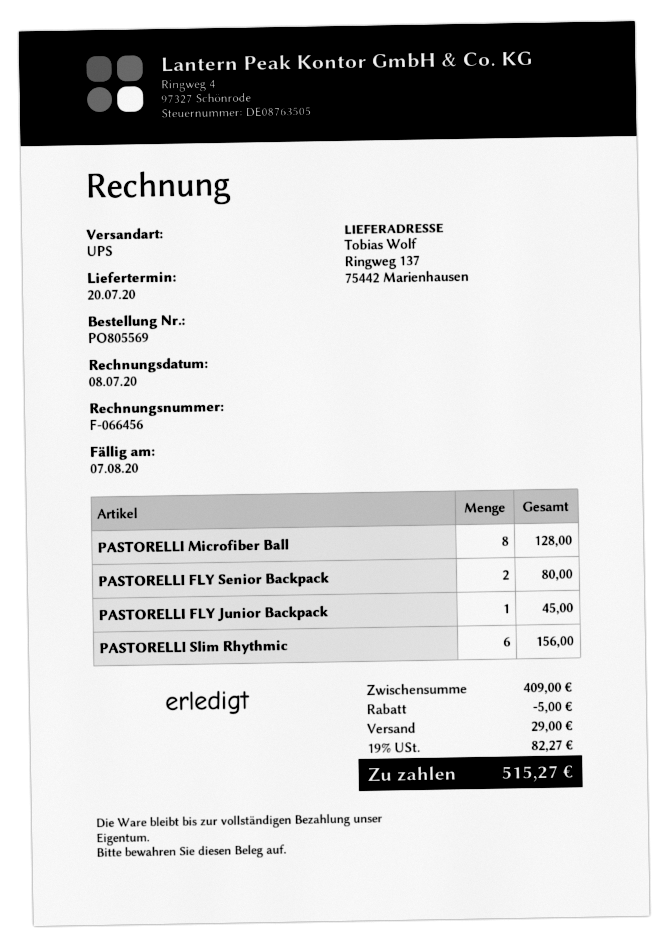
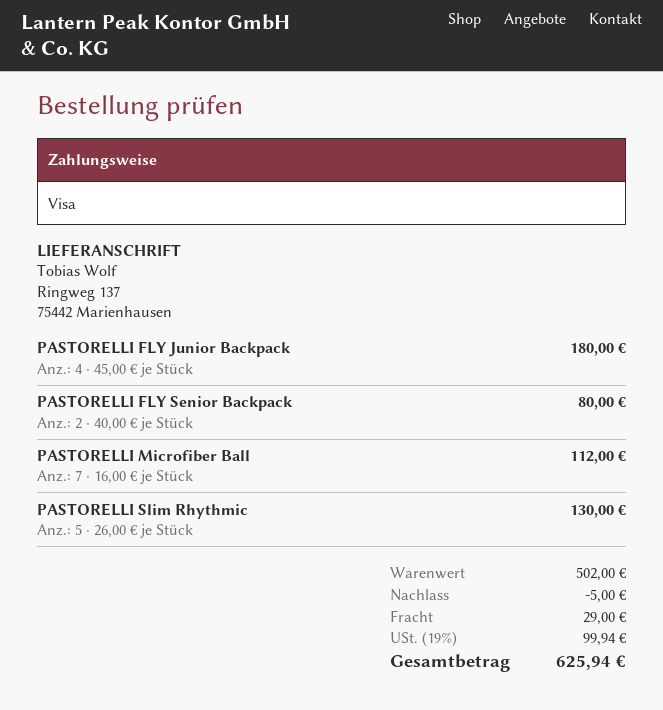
PASTORELLI Microfiber Ball: 8 for 128.00 -> 7 for 112.00
PASTORELLI FLY Junior Backpack: 1 for 45.00 -> 4 for 180.00
PASTORELLI Slim Rhythmic: 6 for 156.00 -> 5 for 130.00
subtotal: 409.00 -> 502.00
tax: 19% = 82.27 -> 19% = 99.94
total: 515.27 -> 625.94

